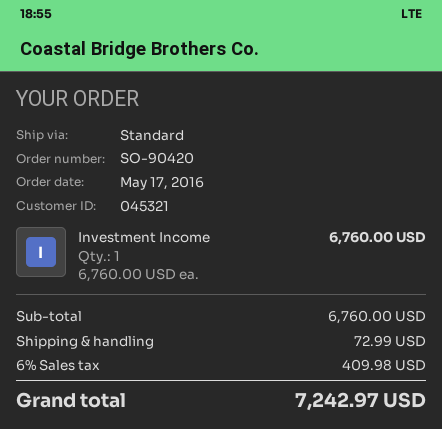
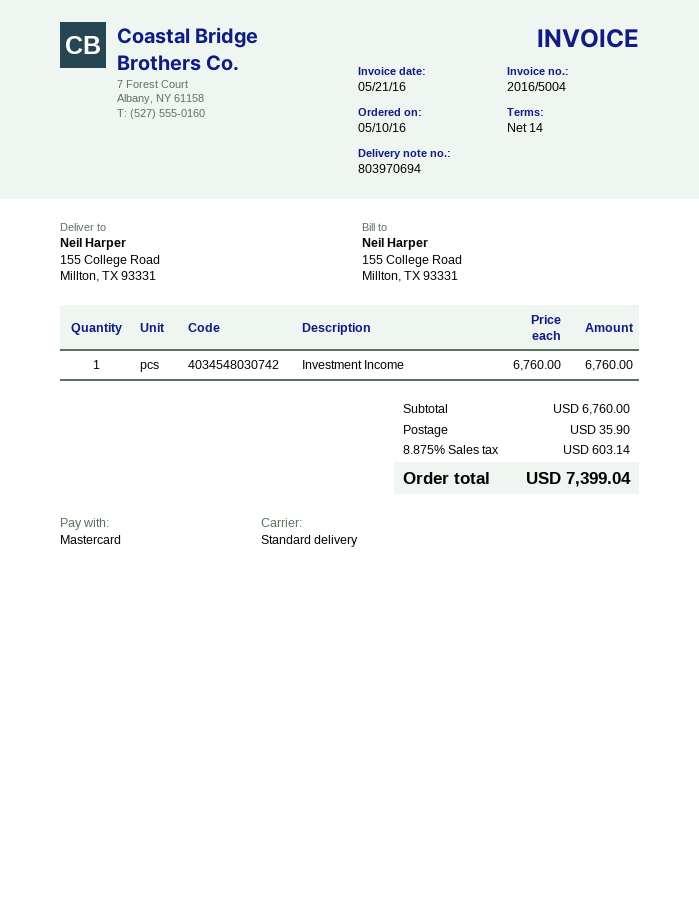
order date: 2016-05-17 -> 2016-05-10
shipping: 72.99 -> 35.90
tax: 6% = 409.98 -> 8.875% = 603.14
total: 7242.97 -> 7399.04

